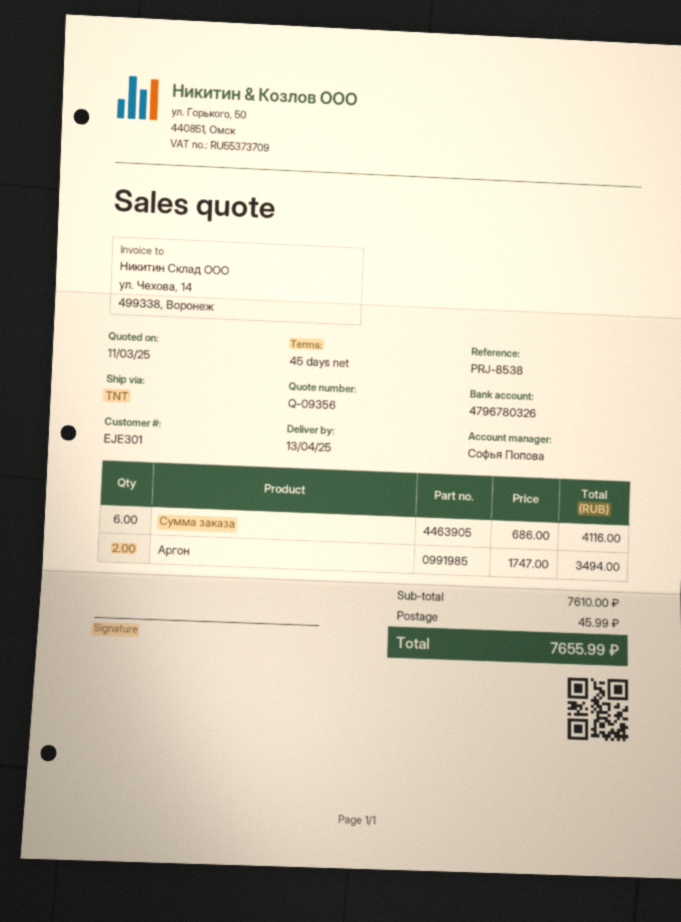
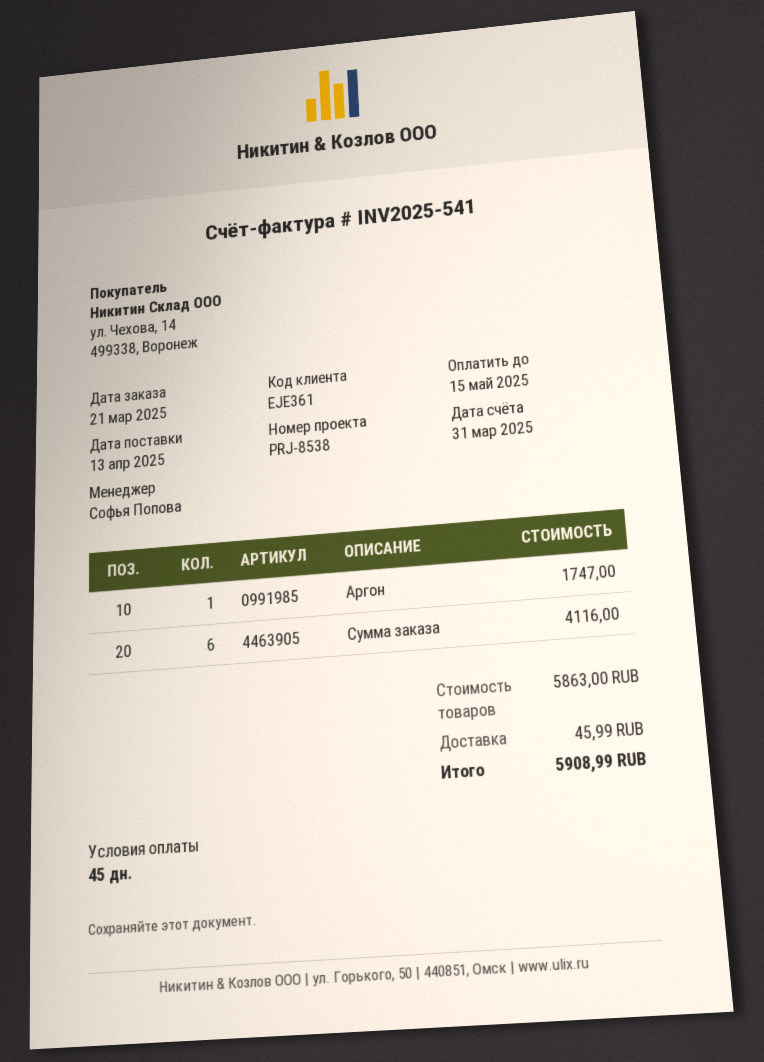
customer number: EJE301 -> EJE361
Аргон: 2 for 3494.00 -> 1 for 1747.00
subtotal: 7610.00 -> 5863.00
total: 7655.99 -> 5908.99

